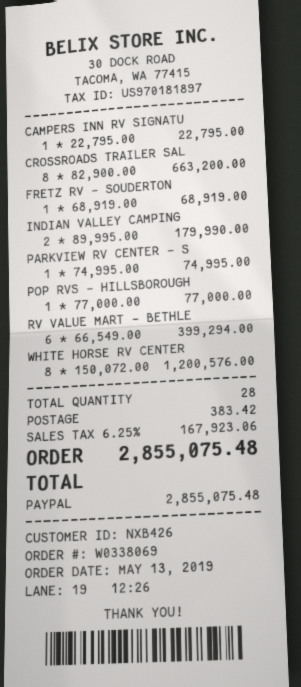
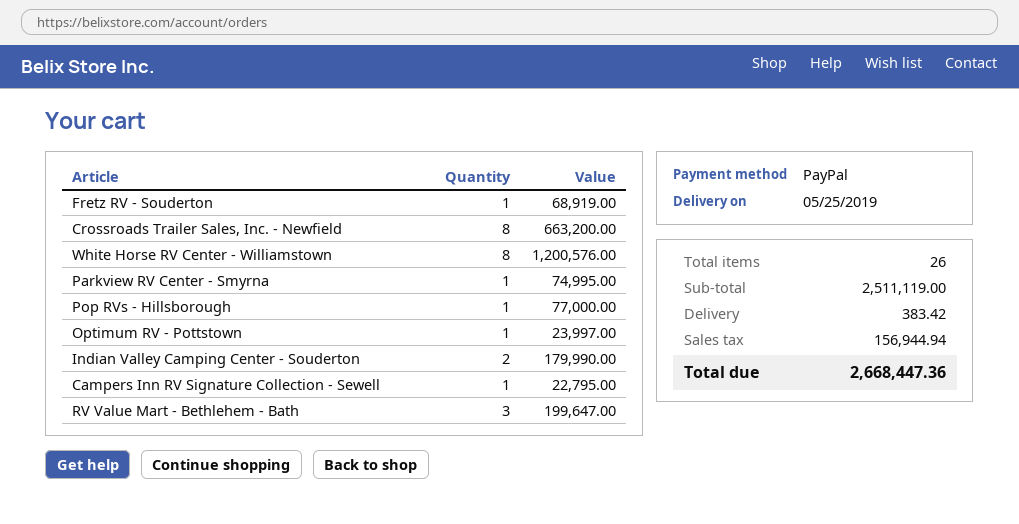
RV VALUE MART - BETHLE: 6 for 399294.00 -> 3 for 199647.00
Optimum RV - Pottstown: none -> 1 for 23997.00
total quantity: 28 -> 26
tax: 167923.06 -> 156944.94
total: 2855075.48 -> 2668447.36

